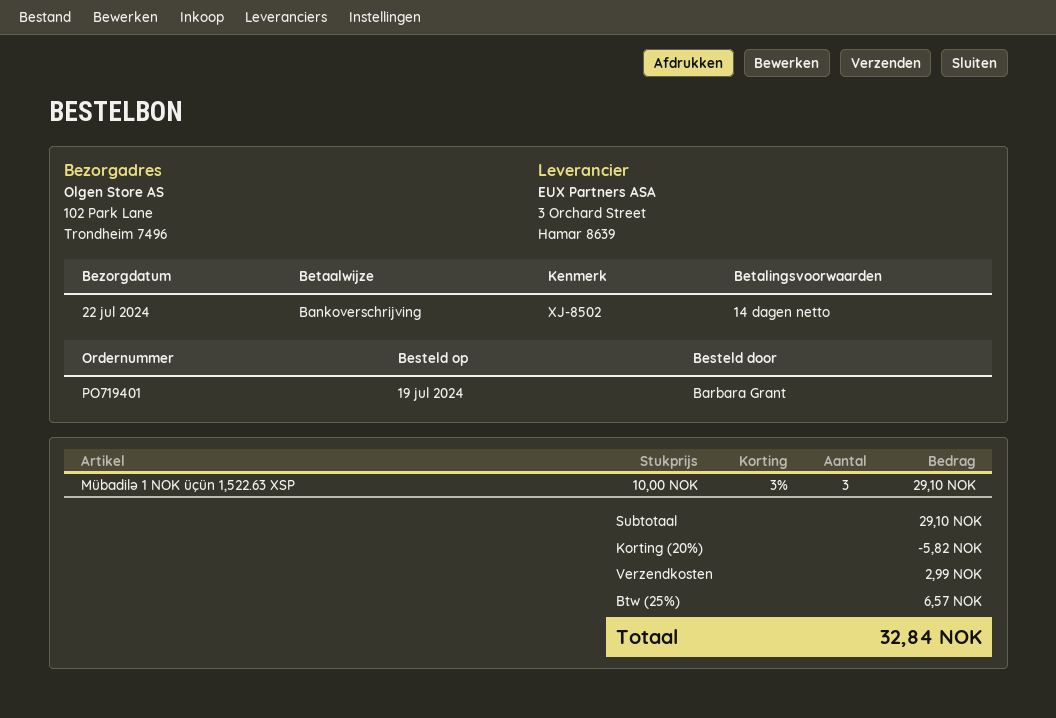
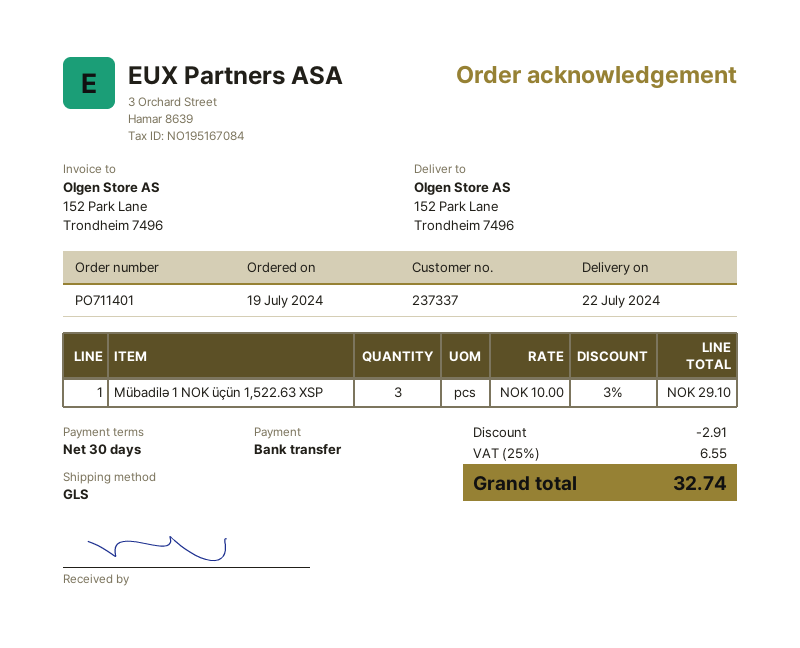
order number: PO719401 -> PO711401
payment terms: 14 days -> 30 days
ship to: 102 Park Lane, Trondheim 7496 -> 152 Park Lane, Trondheim 7496
discount: 5.82 -> 2.91
shipping: 2.99 -> none
tax: 25% = 6.57 -> 25% = 6.55
total: 32.84 -> 32.74

